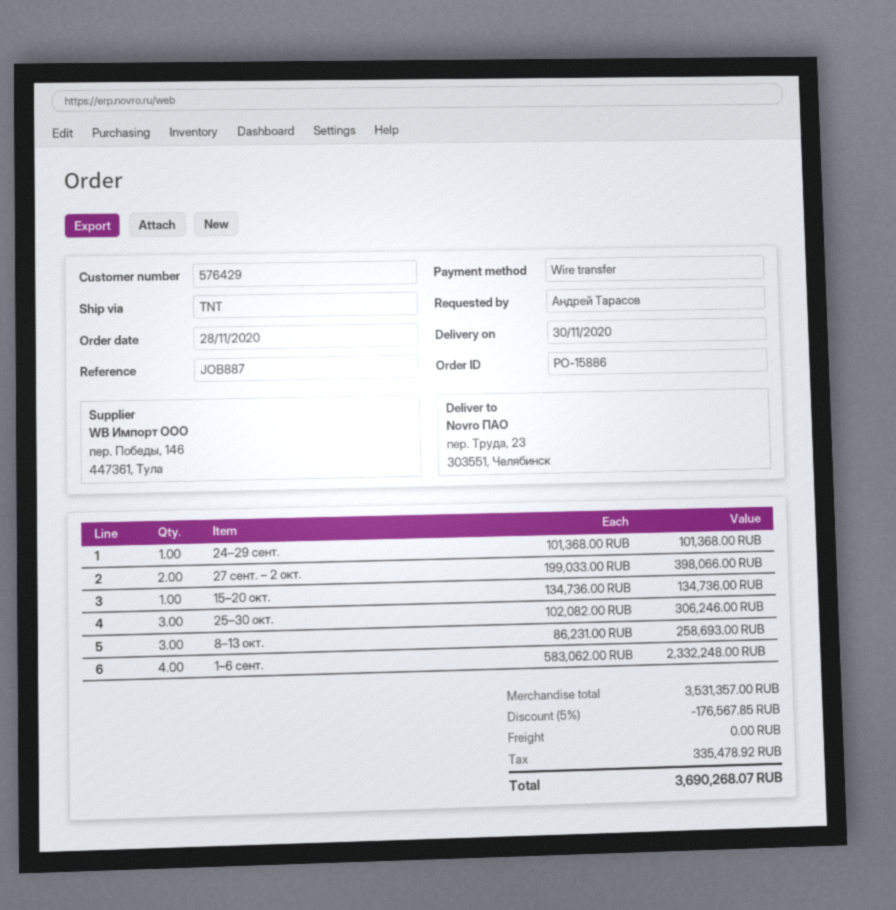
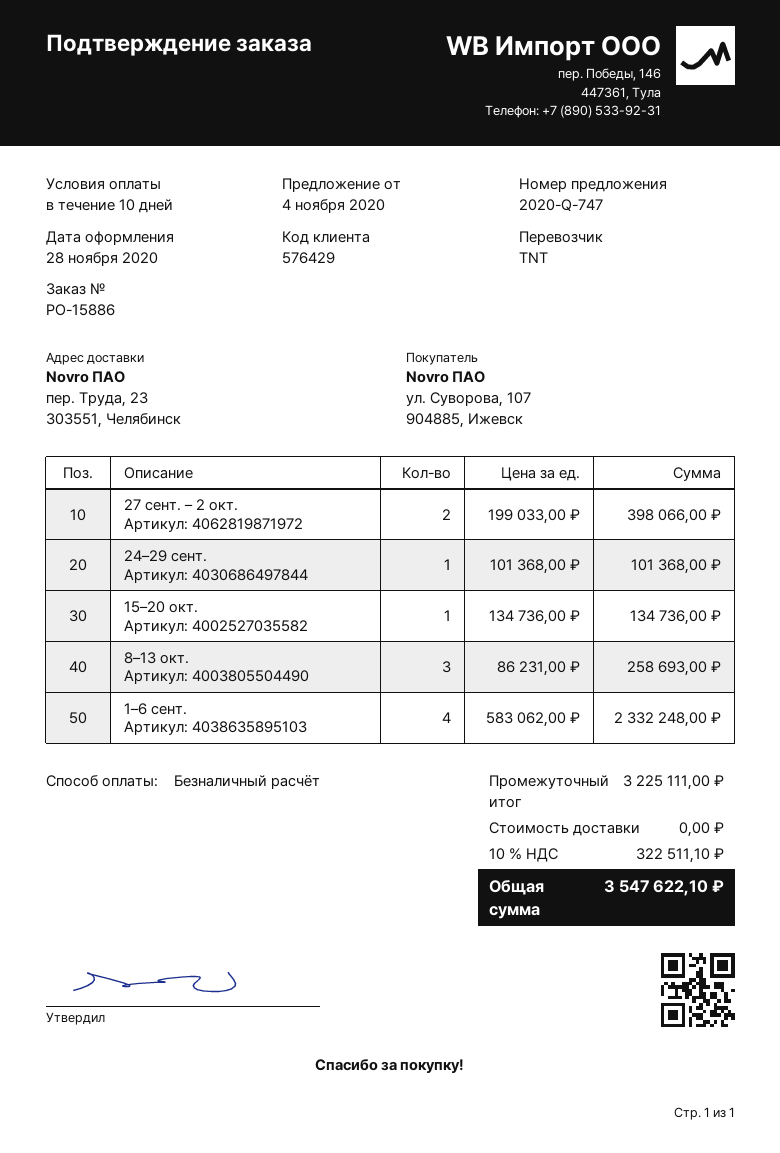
25–30 окт.: 3 x 102082.00 = 306246.00 -> none
subtotal: 3531357.00 -> 3225111.00
discount: 5% = 176567.85 -> none
tax: 335478.92 -> 322511.10
total: 3690268.07 -> 3547622.10

